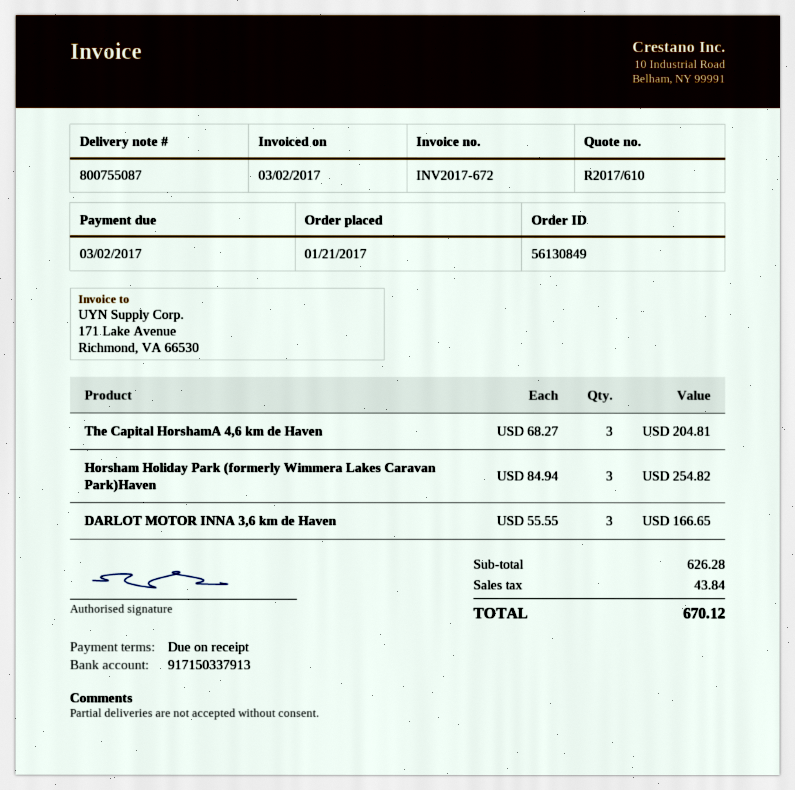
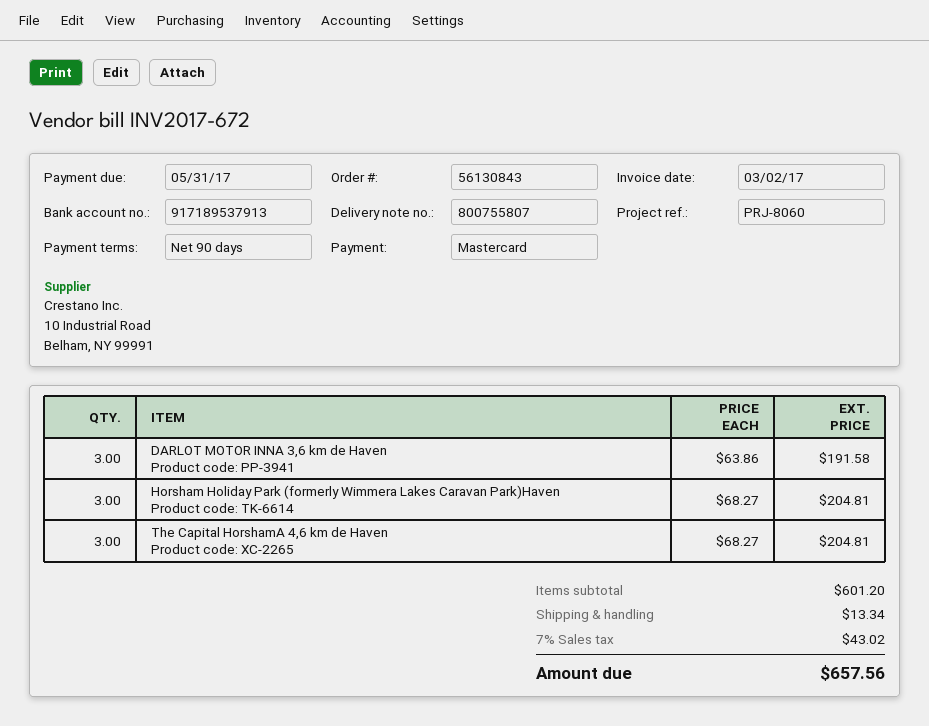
order number: 56130849 -> 56130843
delivery note number: 800755087 -> 800755807
payment terms: on receipt -> 90 days
due date: 2017-03-02 -> 2017-05-31
bank account: 917150337913 -> 917189537913
Horsham Holiday Park (formerly Wimmera Lakes Caravan Park)Haven: 3 x 84.94 = 254.82 -> 3 x 68.27 = 204.81
DARLOT MOTOR INNA 3,6 km de Haven: 3 x 55.55 = 166.65 -> 3 x 63.86 = 191.58
subtotal: 626.28 -> 601.20
shipping: none -> 13.34
tax: 43.84 -> 43.02
total: 670.12 -> 657.56

